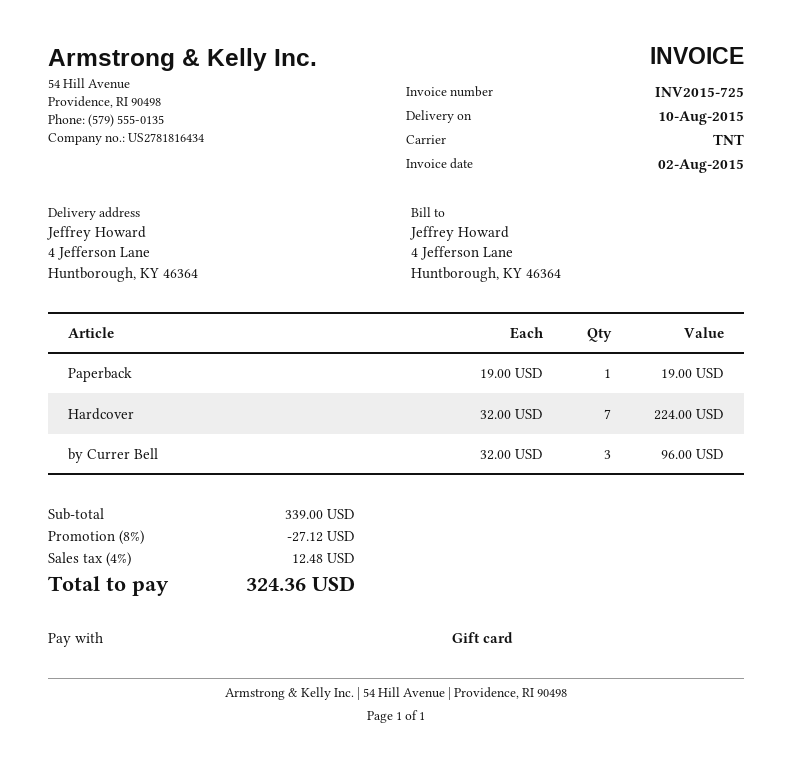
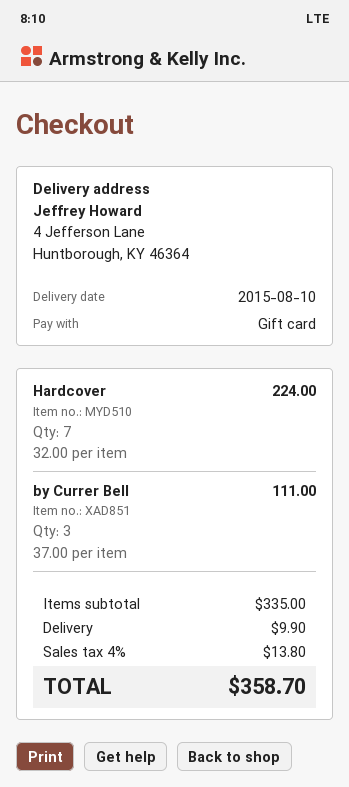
Paperback: 1 x 19.00 = 19.00 -> none
by Currer Bell: 3 x 32.00 = 96.00 -> 3 x 37.00 = 111.00
subtotal: 339.00 -> 335.00
discount: 8% = 27.12 -> none
shipping: none -> 9.90
tax: 4% = 12.48 -> 4% = 13.80
total: 324.36 -> 358.70

